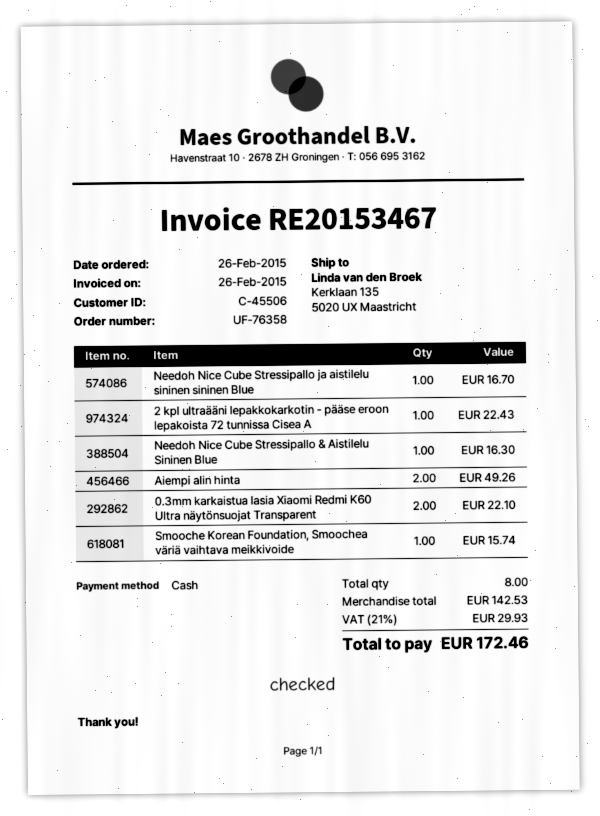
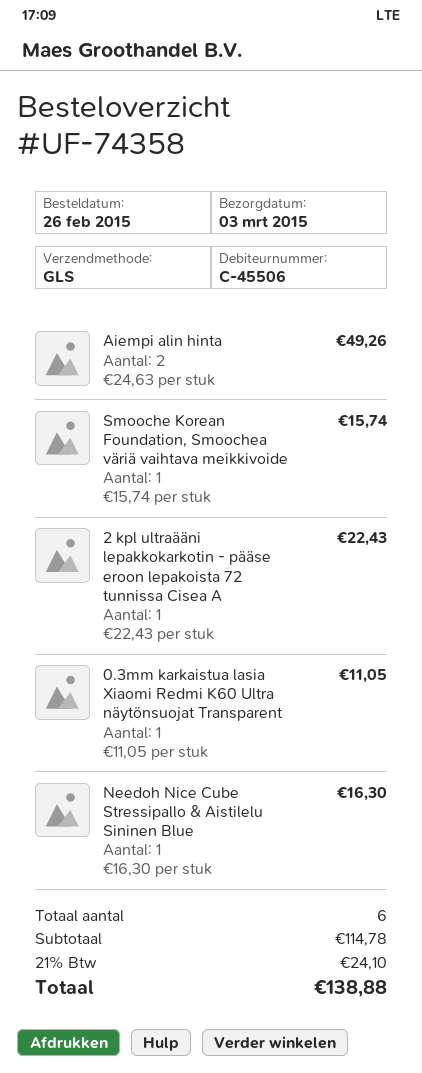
order number: UF-76358 -> UF-74358
Needoh Nice Cube Stressipallo ja aistilelu sininen sininen Blue: 1 for 16.70 -> none
0.3mm karkaistua lasia Xiaomi Redmi K60 Ultra näytönsuojat Transparent: 2 for 22.10 -> 1 for 11.05
total quantity: 8 -> 6
subtotal: 142.53 -> 114.78
tax: 21% = 29.93 -> 21% = 24.10
total: 172.46 -> 138.88

